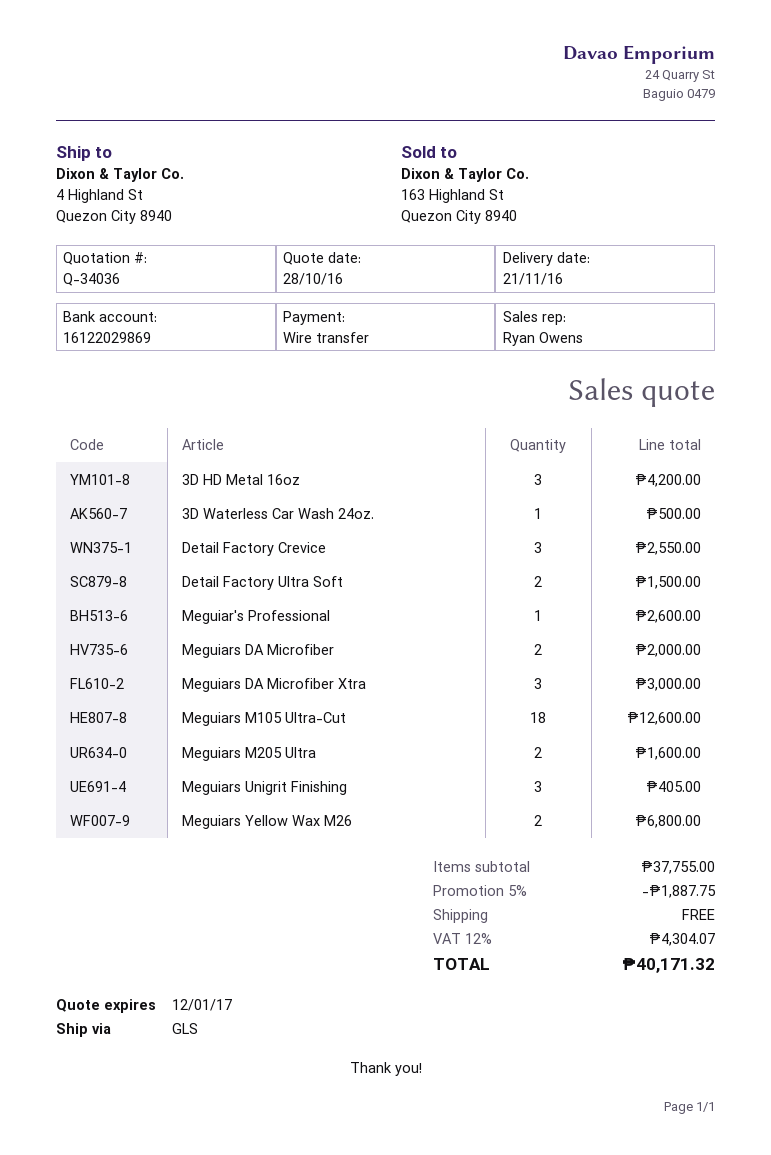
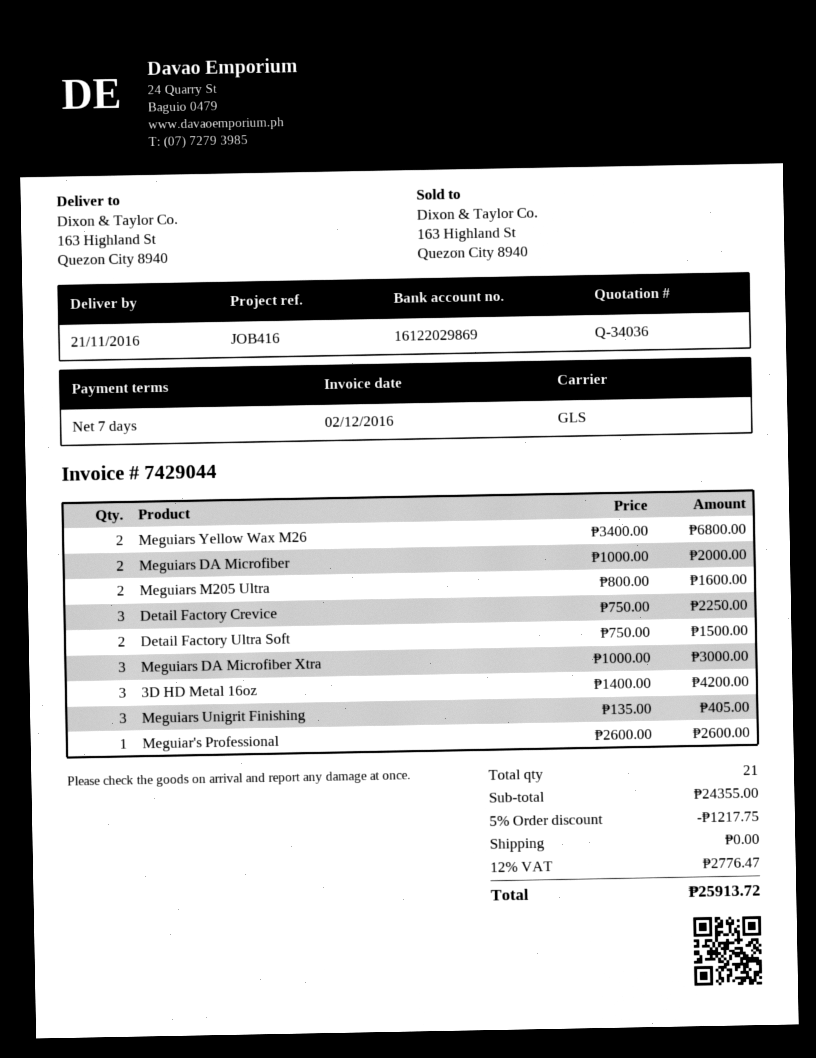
ship to: 4 Highland St, Quezon City 8940 -> 163 Highland St, Quezon City 8940
3D Waterless Car Wash 24oz.: 1 for 500.00 -> none
Detail Factory Crevice: 3 for 2550.00 -> 3 for 2250.00
Meguiars M105 Ultra-Cut: 18 for 12600.00 -> none
subtotal: 37755.00 -> 24355.00
discount: 5% = 1887.75 -> 5% = 1217.75
tax: 12% = 4304.07 -> 12% = 2776.47
total: 40171.32 -> 25913.72

